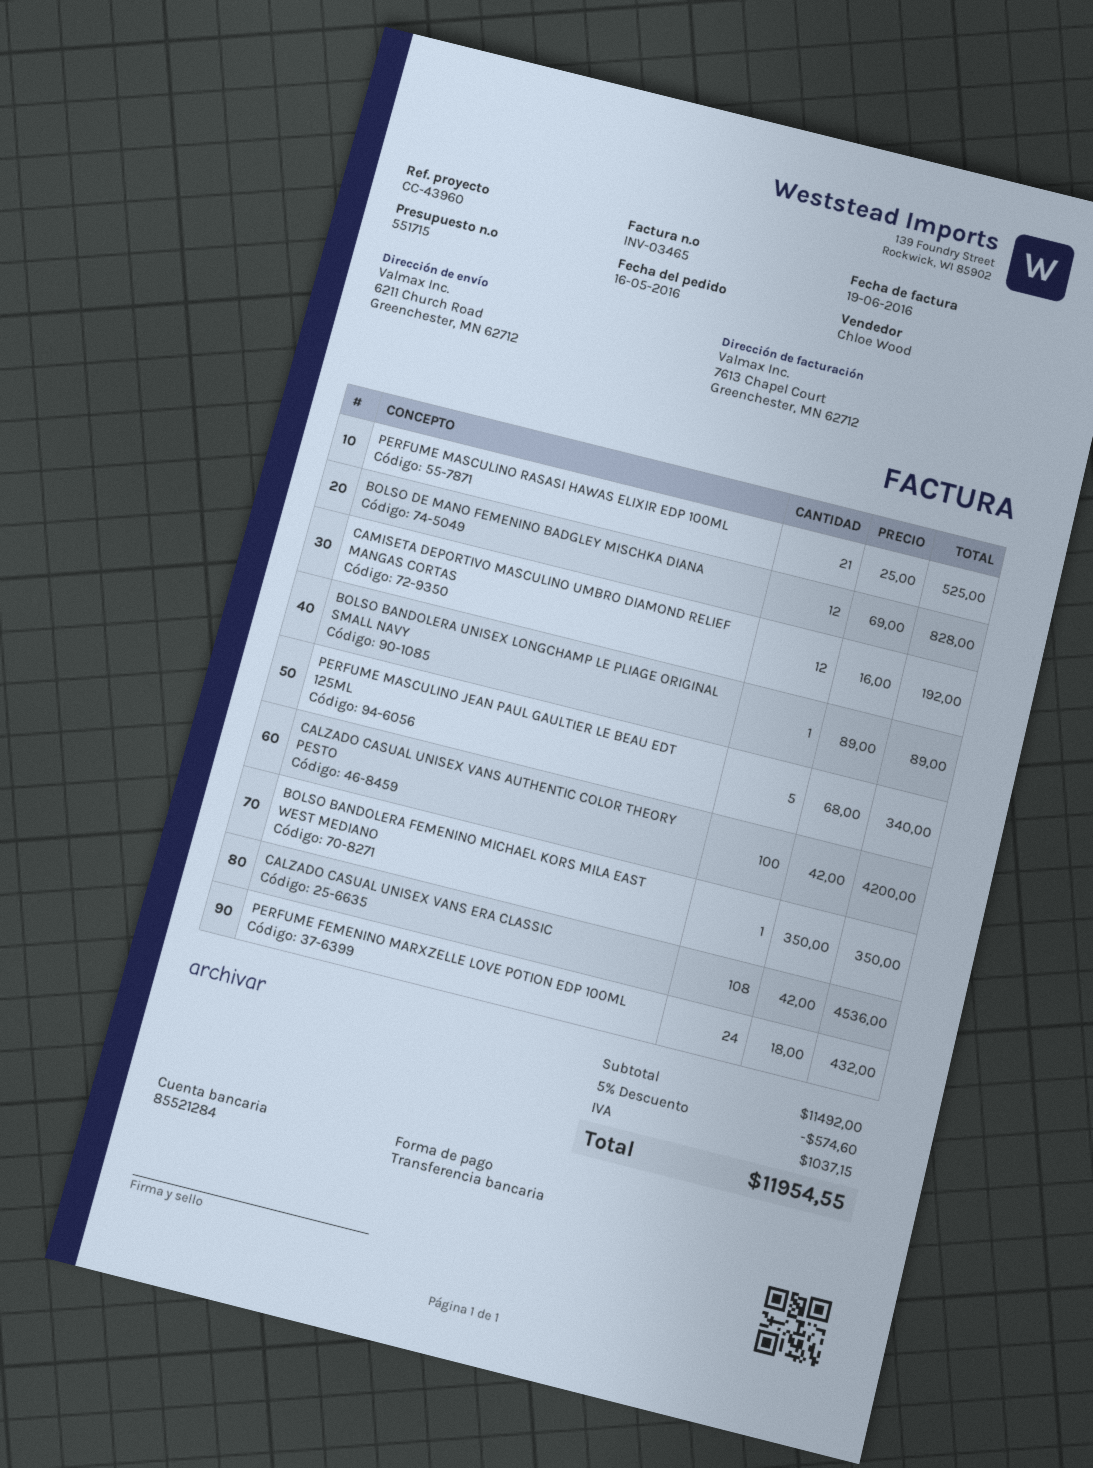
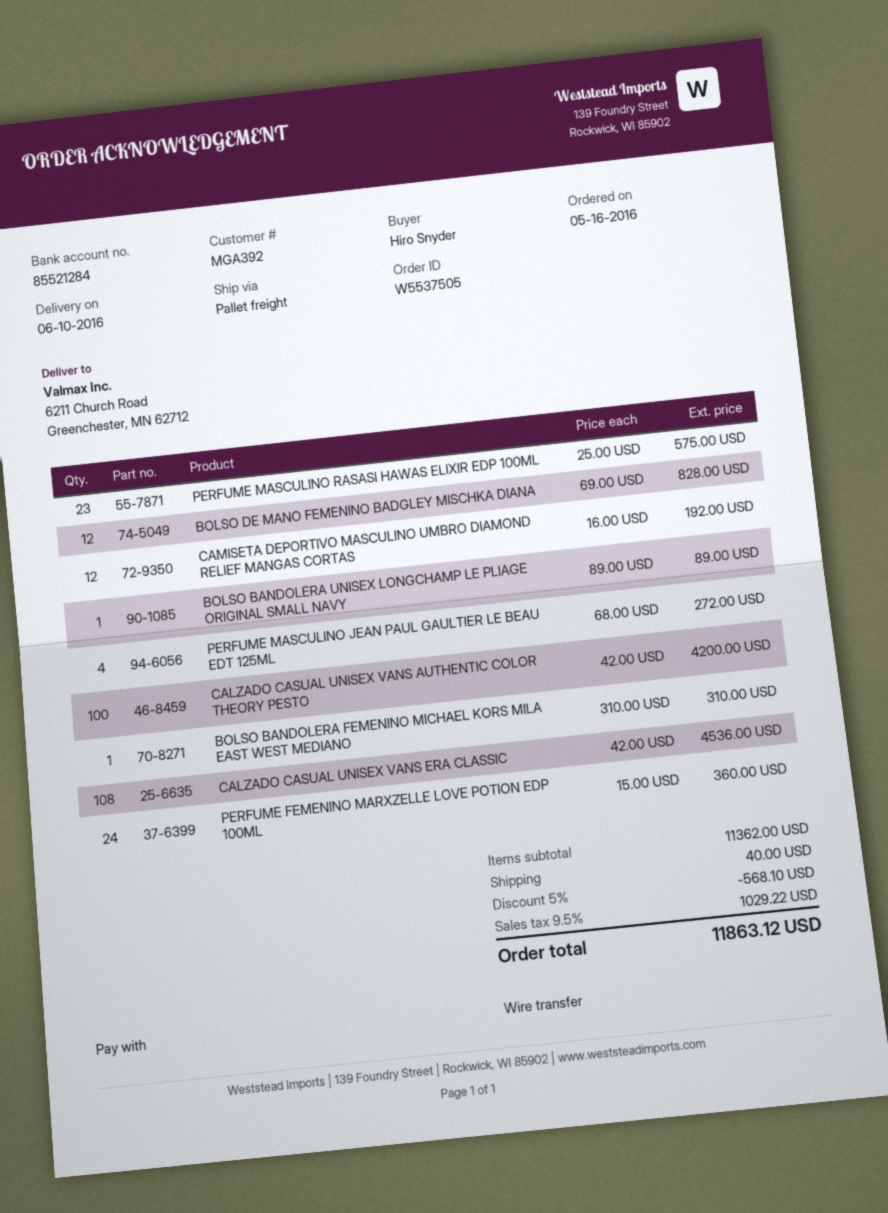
PERFUME MASCULINO RASASI HAWAS ELIXIR EDP 100ML: 21 x 25.00 = 525.00 -> 23 x 25.00 = 575.00
PERFUME MASCULINO JEAN PAUL GAULTIER LE BEAU EDT 125ML: 5 x 68.00 = 340.00 -> 4 x 68.00 = 272.00
BOLSO BANDOLERA FEMENINO MICHAEL KORS MILA EAST WEST MEDIANO: 1 x 350.00 = 350.00 -> 1 x 310.00 = 310.00
PERFUME FEMENINO MARXZELLE LOVE POTION EDP 100ML: 24 x 18.00 = 432.00 -> 24 x 15.00 = 360.00
subtotal: 11492.00 -> 11362.00
discount: 5% = 574.60 -> 5% = 568.10
shipping: none -> 40.00
tax: 1037.15 -> 1029.22
total: 11954.55 -> 11863.12

